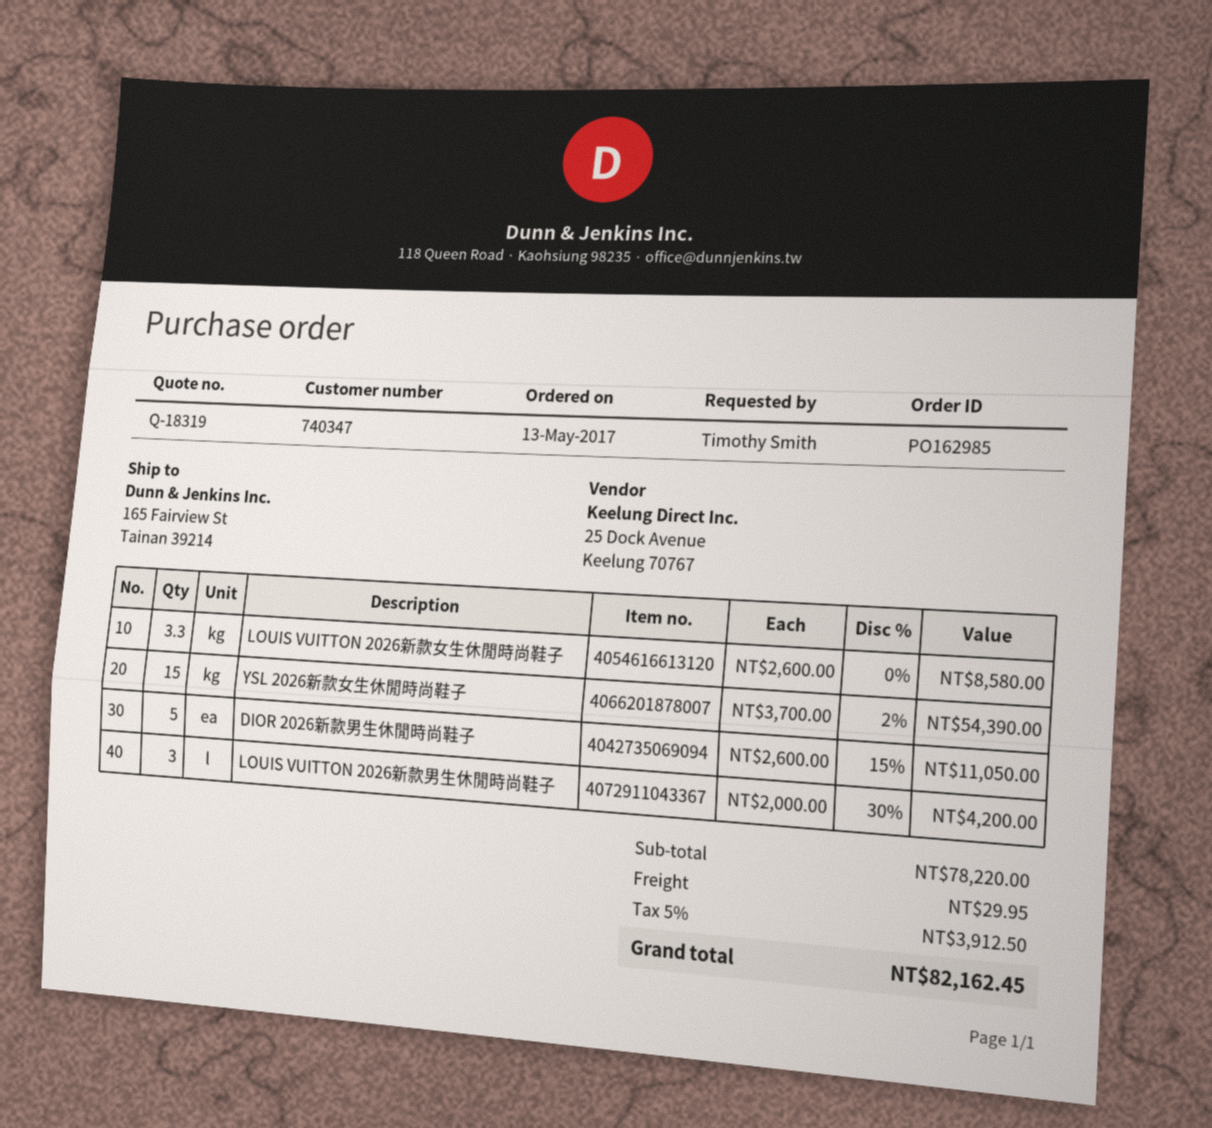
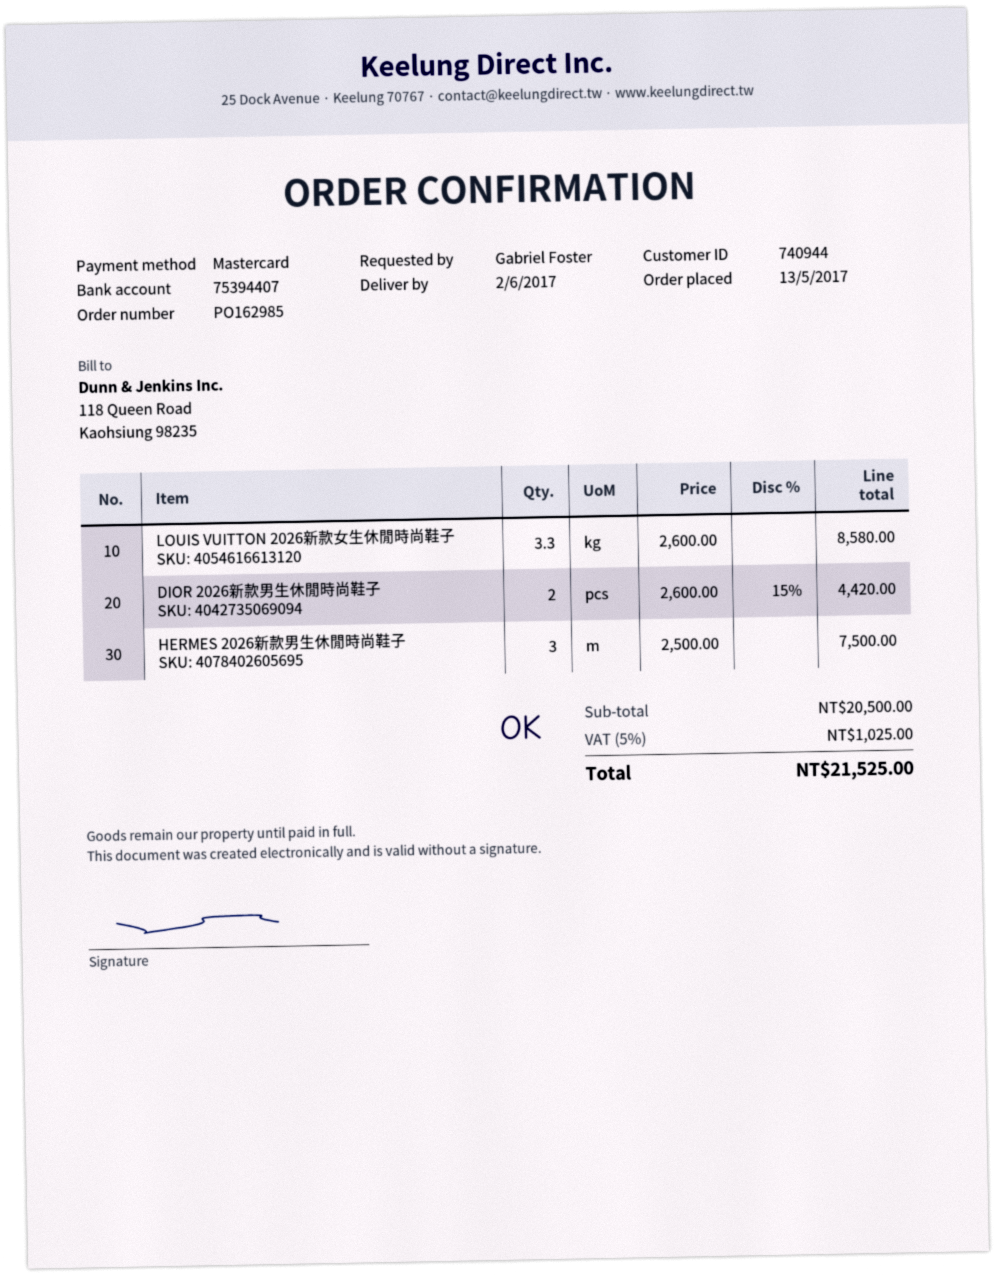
customer number: 740347 -> 740944
ordered by: Timothy Smith -> Gabriel Foster
YSL 2026新款女生休閒時尚鞋子: 15 x 3700.00 - 2% = 54390.00 -> none
DIOR 2026新款男生休閒時尚鞋子: 5 x 2600.00 - 15% = 11050.00 -> 2 x 2600.00 - 15% = 4420.00
LOUIS VUITTON 2026新款男生休閒時尚鞋子: 3 x 2000.00 - 30% = 4200.00 -> none
HERMES 2026新款男生休閒時尚鞋子: none -> 3 x 2500.00 = 7500.00
subtotal: 78220.00 -> 20500.00
shipping: 29.95 -> none
tax: 5% = 3912.50 -> 5% = 1025.00
total: 82162.45 -> 21525.00

